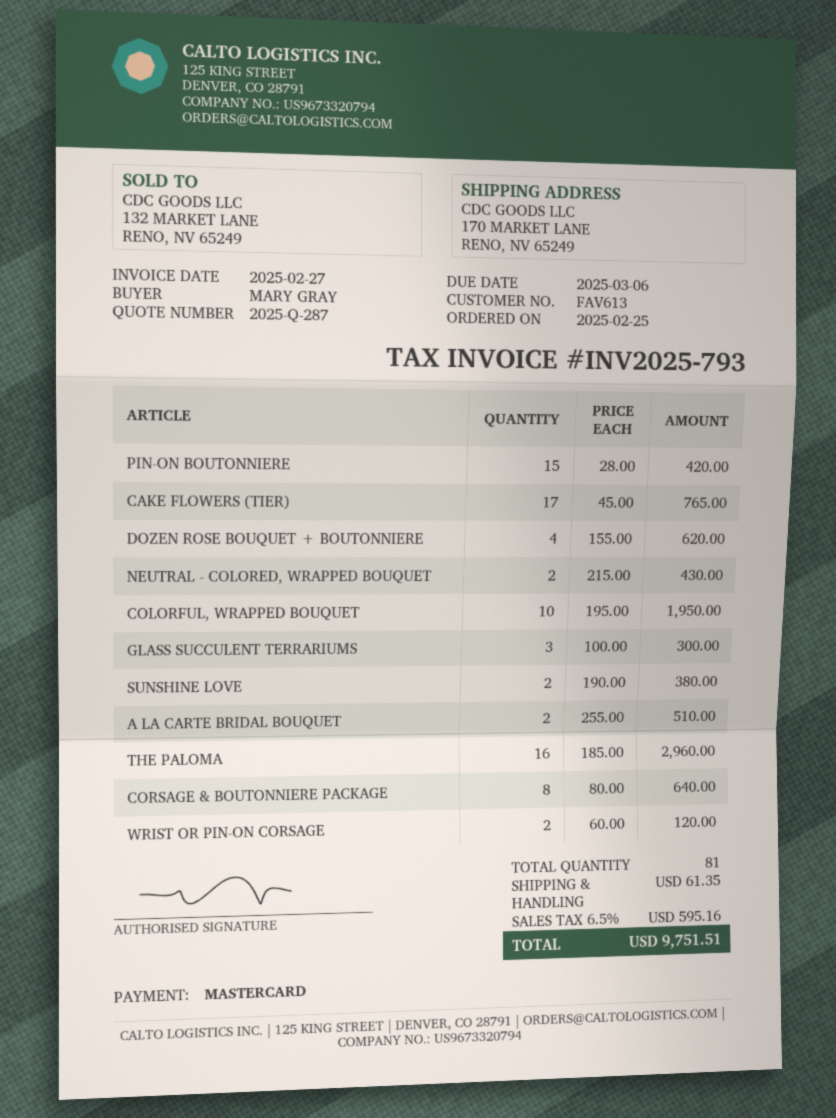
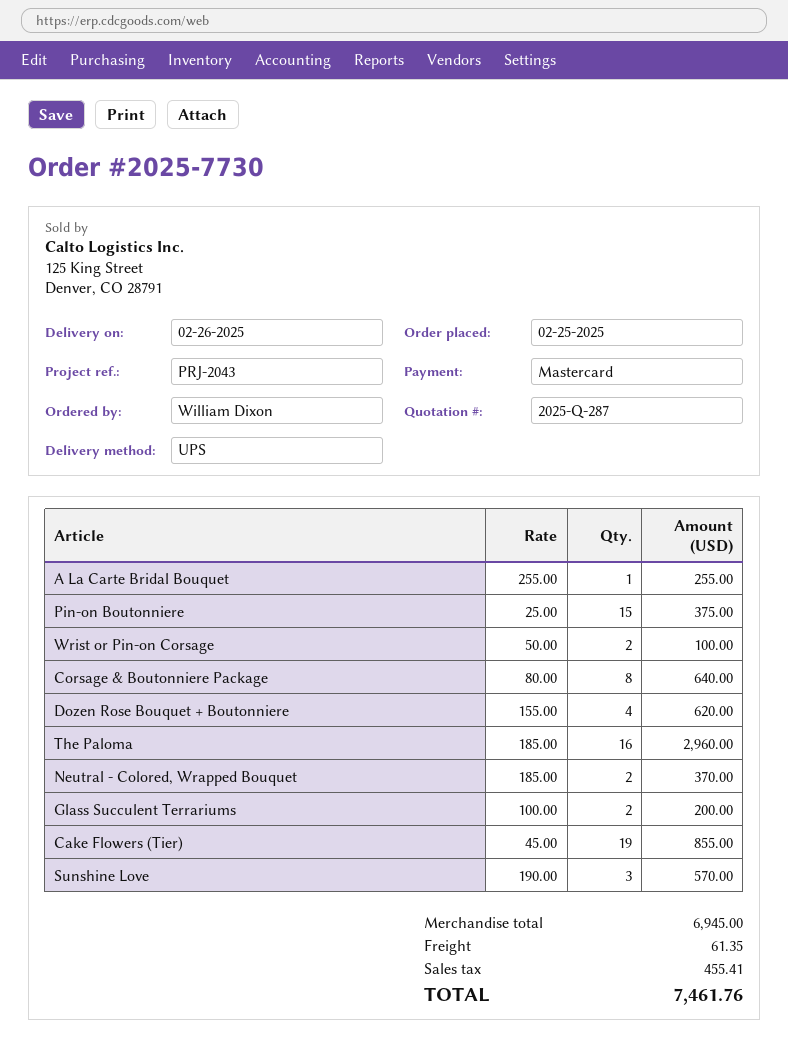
ordered by: MARY GRAY -> William Dixon
PIN-ON BOUTONNIERE: 15 x 28.00 = 420.00 -> 15 x 25.00 = 375.00
CAKE FLOWERS (TIER): 17 x 45.00 = 765.00 -> 19 x 45.00 = 855.00
NEUTRAL - COLORED, WRAPPED BOUQUET: 2 x 215.00 = 430.00 -> 2 x 185.00 = 370.00
COLORFUL, WRAPPED BOUQUET: 10 x 195.00 = 1950.00 -> none
GLASS SUCCULENT TERRARIUMS: 3 x 100.00 = 300.00 -> 2 x 100.00 = 200.00
SUNSHINE LOVE: 2 x 190.00 = 380.00 -> 3 x 190.00 = 570.00
A LA CARTE BRIDAL BOUQUET: 2 x 255.00 = 510.00 -> 1 x 255.00 = 255.00
WRIST OR PIN-ON CORSAGE: 2 x 60.00 = 120.00 -> 2 x 50.00 = 100.00
tax: 595.16 -> 455.41
total: 9751.51 -> 7461.76

